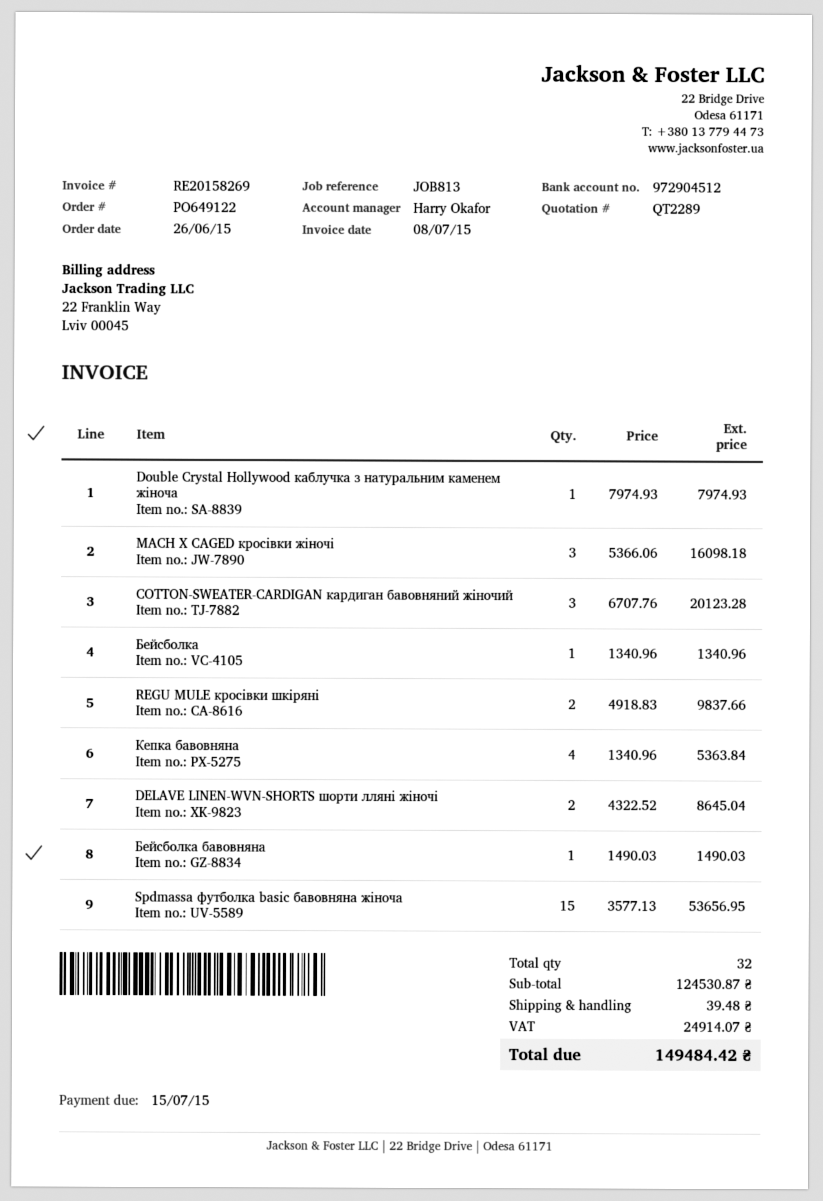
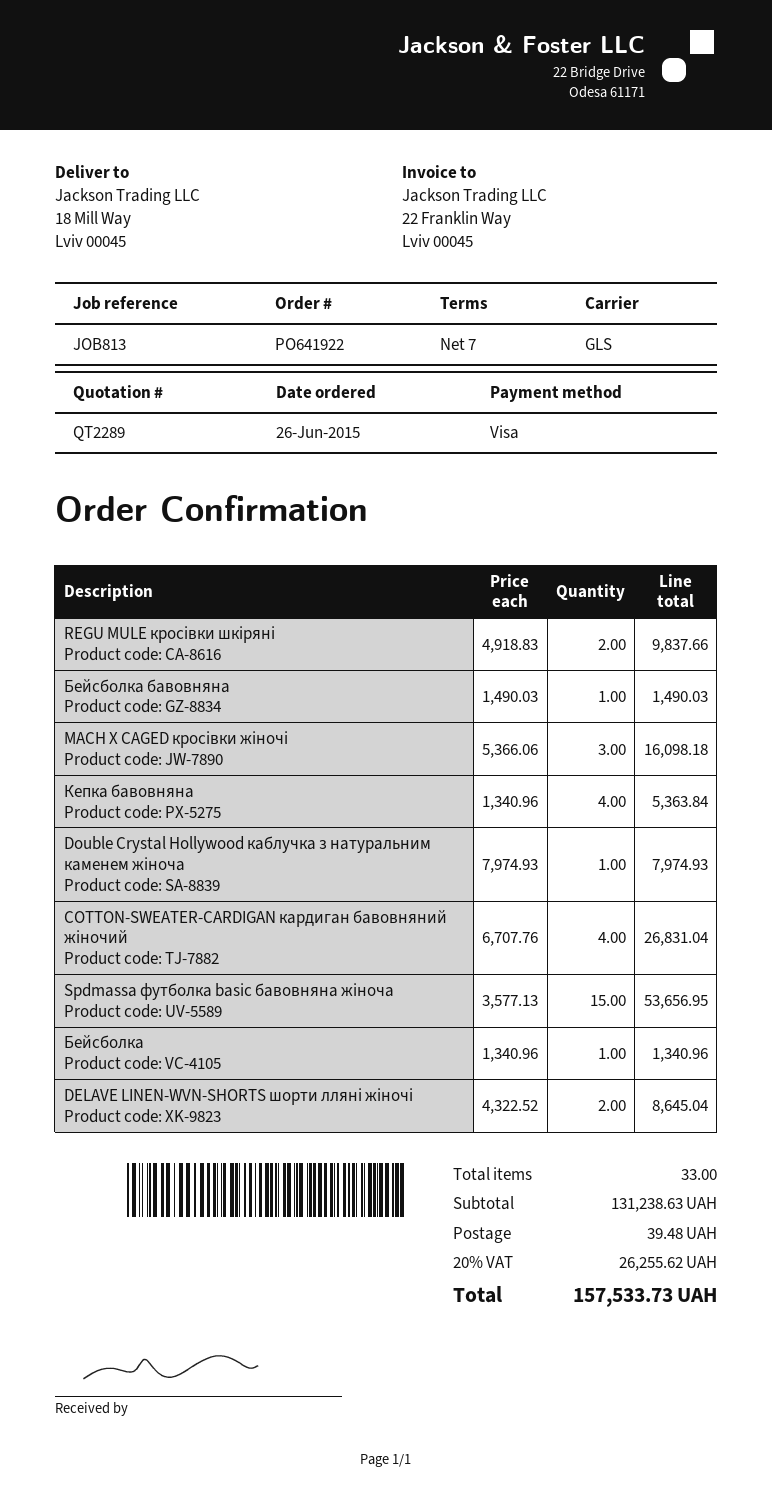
order number: PO649122 -> PO641922
COTTON-SWEATER-CARDIGAN кардиган бавовняний жіночий: 3 x 6707.76 = 20123.28 -> 4 x 6707.76 = 26831.04
total quantity: 32 -> 33
subtotal: 124530.87 -> 131238.63
tax: 24914.07 -> 26255.62
total: 149484.42 -> 157533.73

